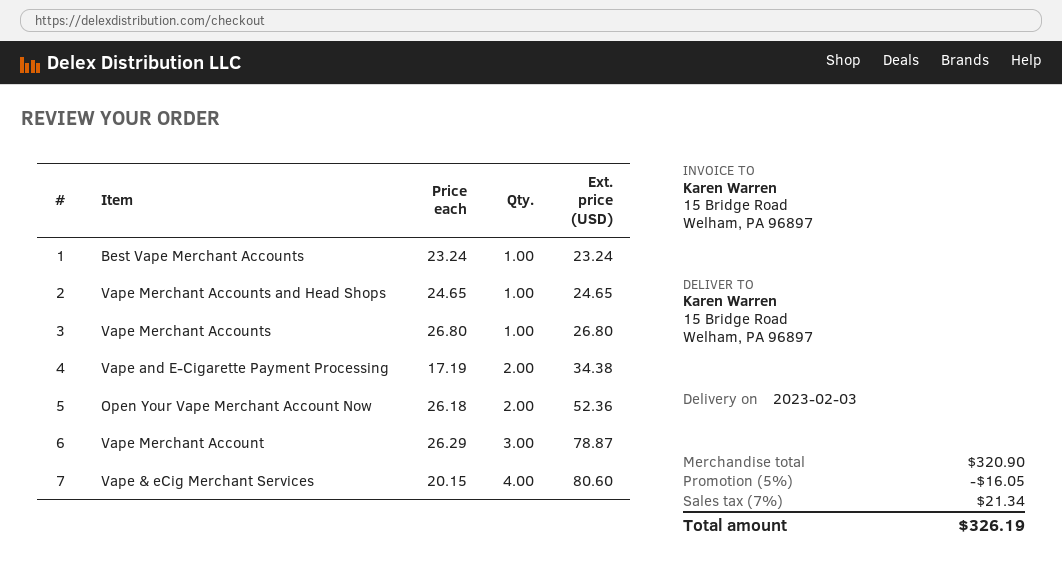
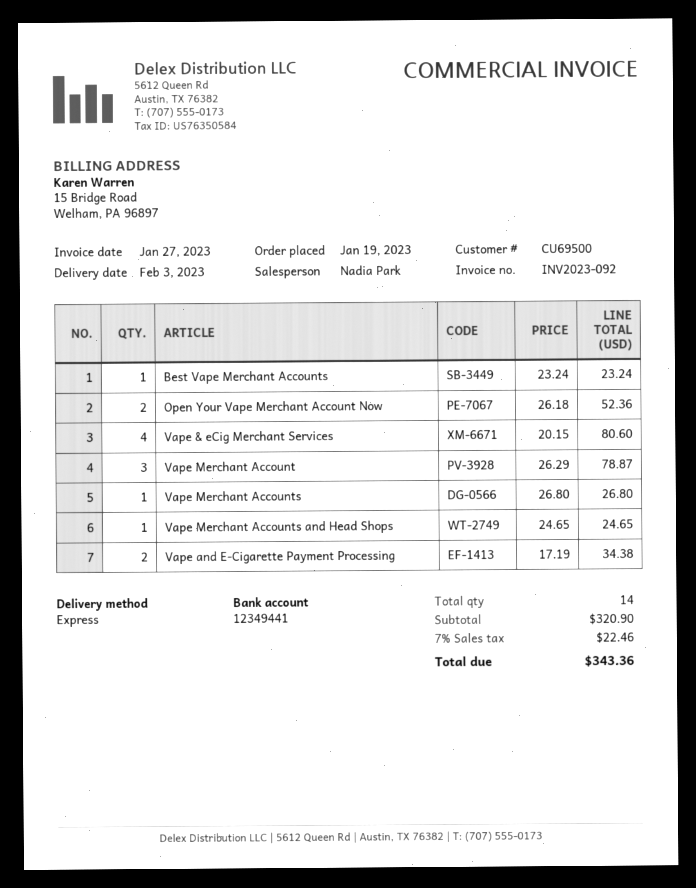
discount: 5% = 16.05 -> none
tax: 7% = 21.34 -> 7% = 22.46
total: 326.19 -> 343.36

